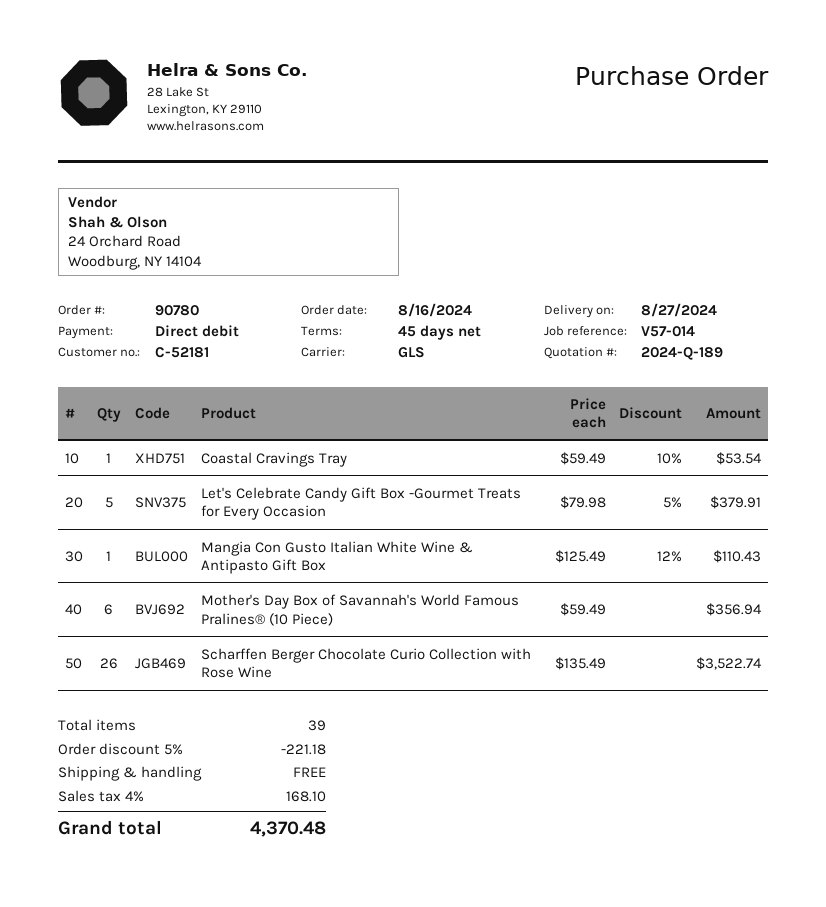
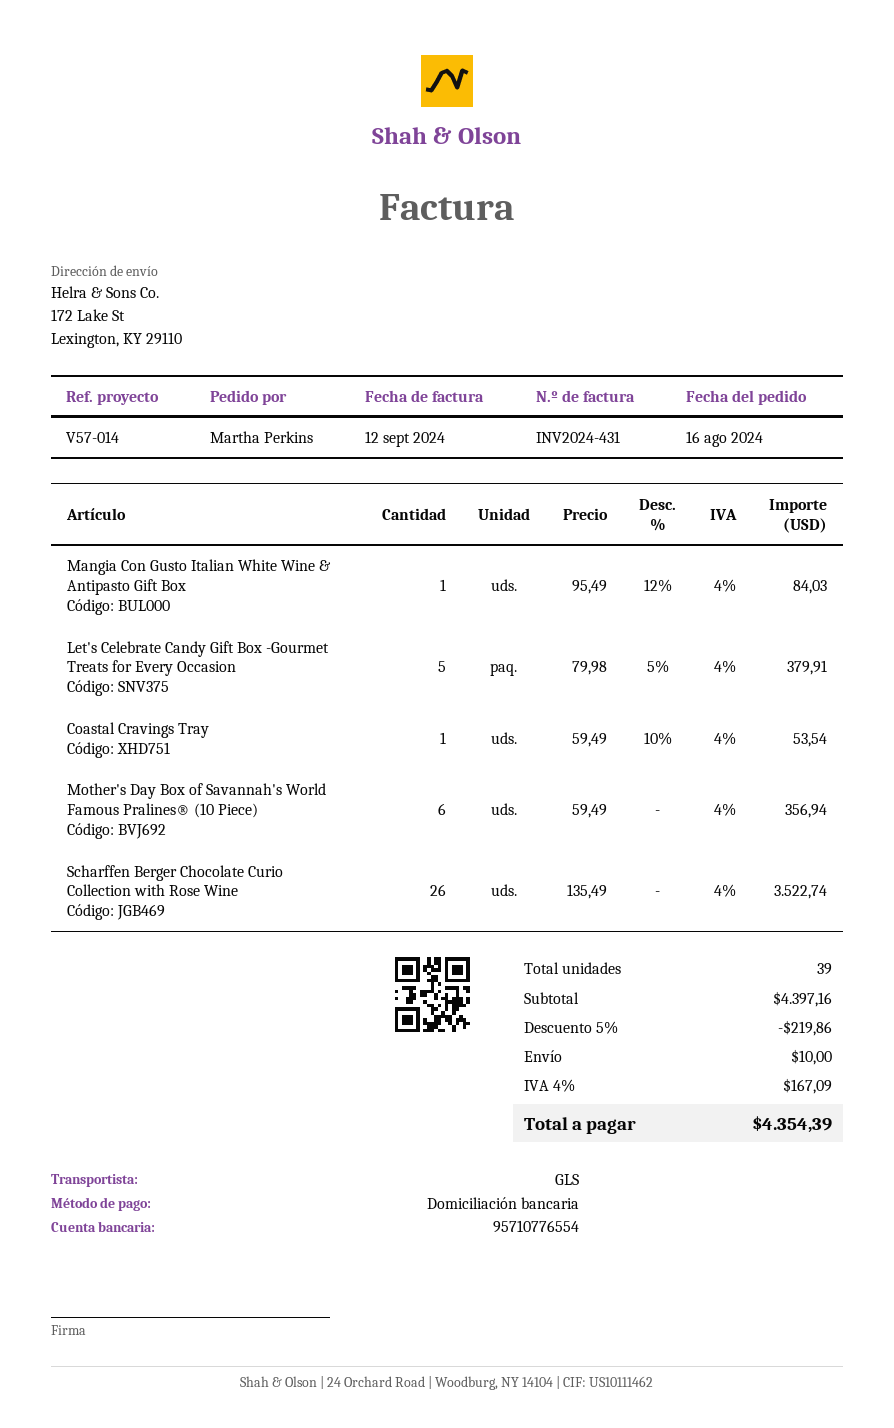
Mangia Con Gusto Italian White Wine & Antipasto Gift Box: 1 x 125.49 - 12% = 110.43 -> 1 x 95.49 - 12% = 84.03
discount: 5% = 221.18 -> 5% = 219.86
shipping: 0.00 -> 10.00
tax: 4% = 168.10 -> 4% = 167.09
total: 4370.48 -> 4354.39

